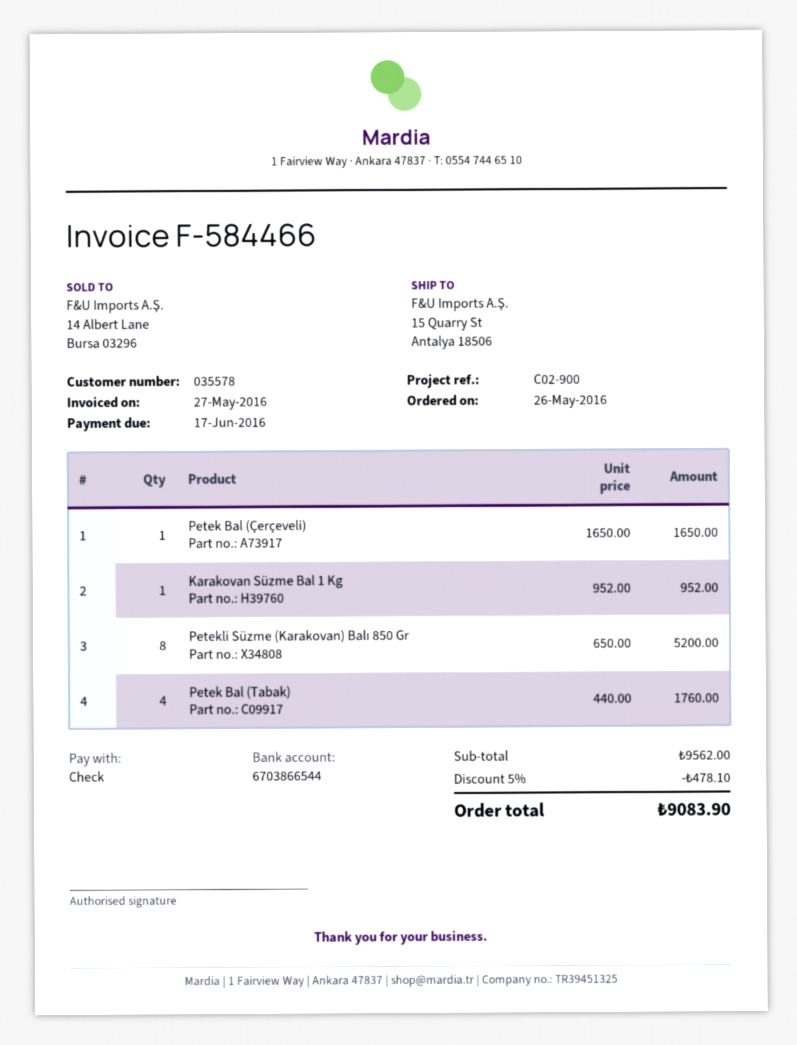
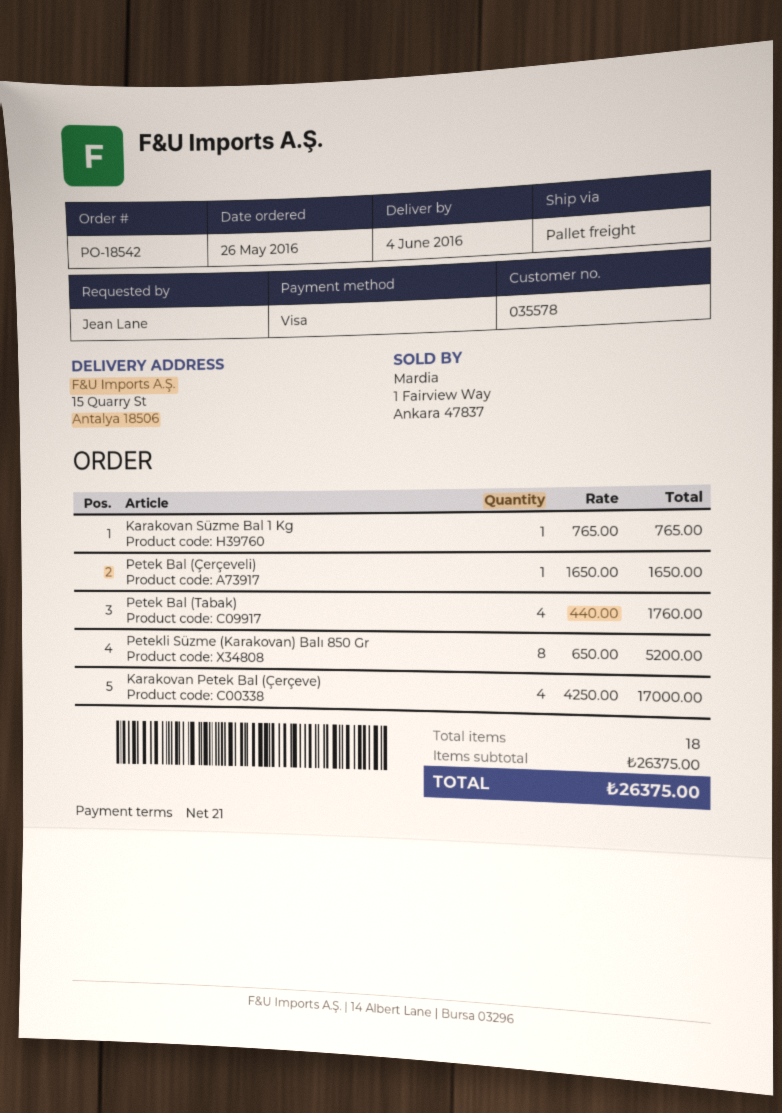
payment method: cheque -> Visa
Karakovan Süzme Bal 1 Kg: 1 x 952.00 = 952.00 -> 1 x 765.00 = 765.00
Karakovan Petek Bal (Çerçeve): none -> 4 x 4250.00 = 17000.00
subtotal: 9562.00 -> 26375.00
discount: 5% = 478.10 -> none
total: 9083.90 -> 26375.00

